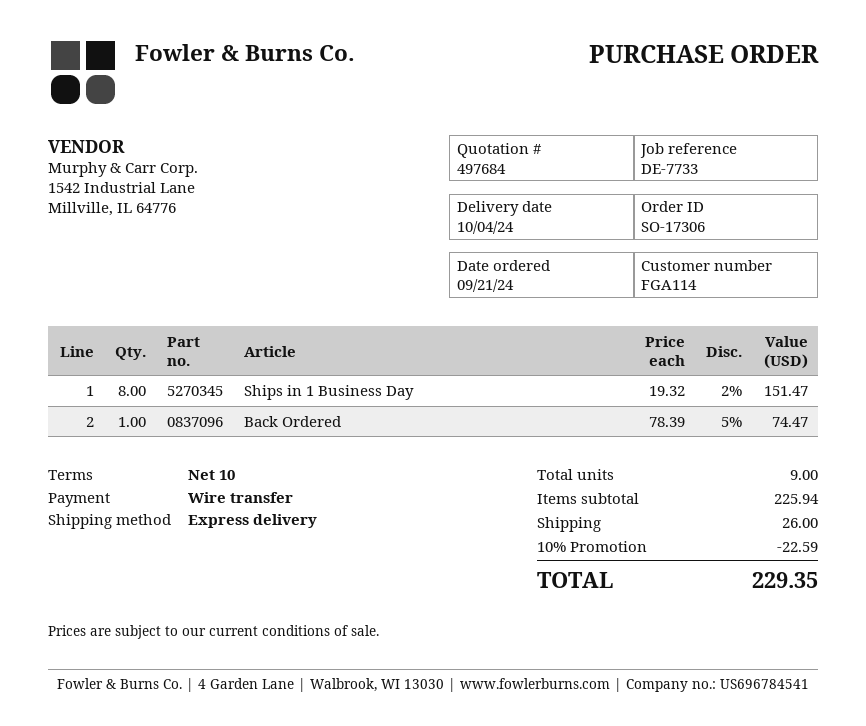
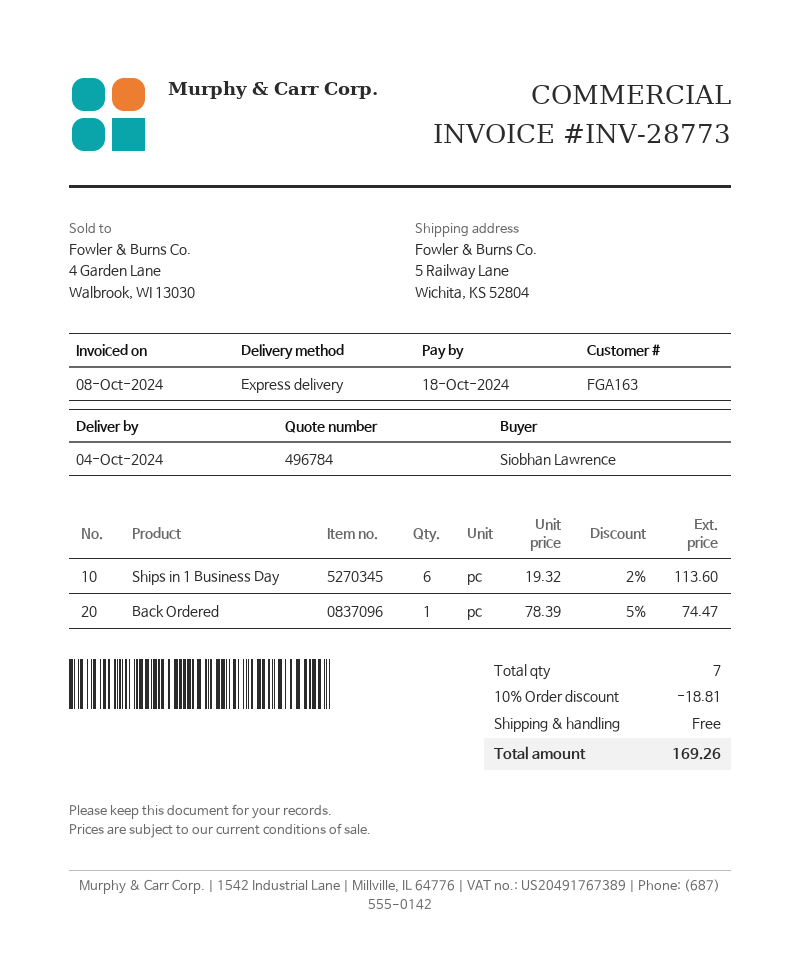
quote number: 497684 -> 496784
customer number: FGA114 -> FGA163
Ships in 1 Business Day: 8 x 19.32 - 2% = 151.47 -> 6 x 19.32 - 2% = 113.60
total quantity: 9 -> 7
discount: 10% = 22.59 -> 10% = 18.81
shipping: 26.00 -> 0.00
total: 229.35 -> 169.26

